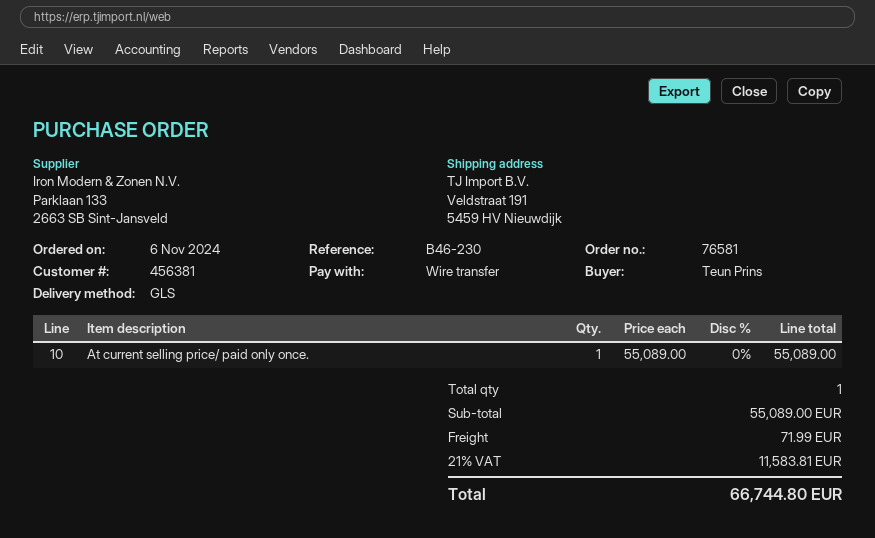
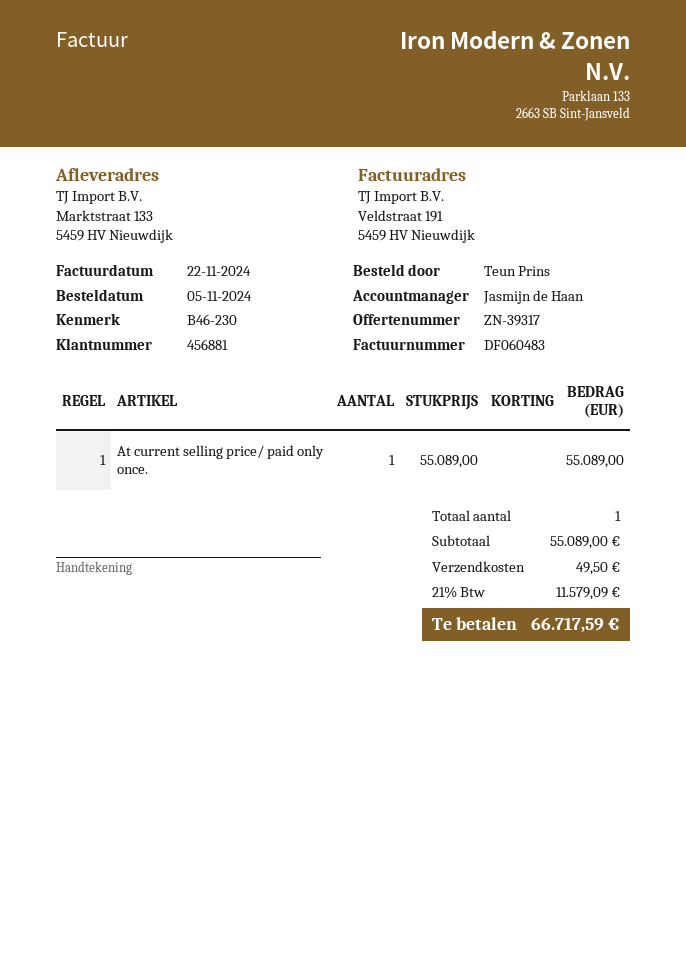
order date: 2024-11-06 -> 2024-11-05
customer number: 456381 -> 456881
ship to: Veldstraat 191, 5459 HV Nieuwdijk -> Marktstraat 133, 5459 HV Nieuwdijk
shipping: 71.99 -> 49.50
tax: 21% = 11583.81 -> 21% = 11579.09
total: 66744.80 -> 66717.59

